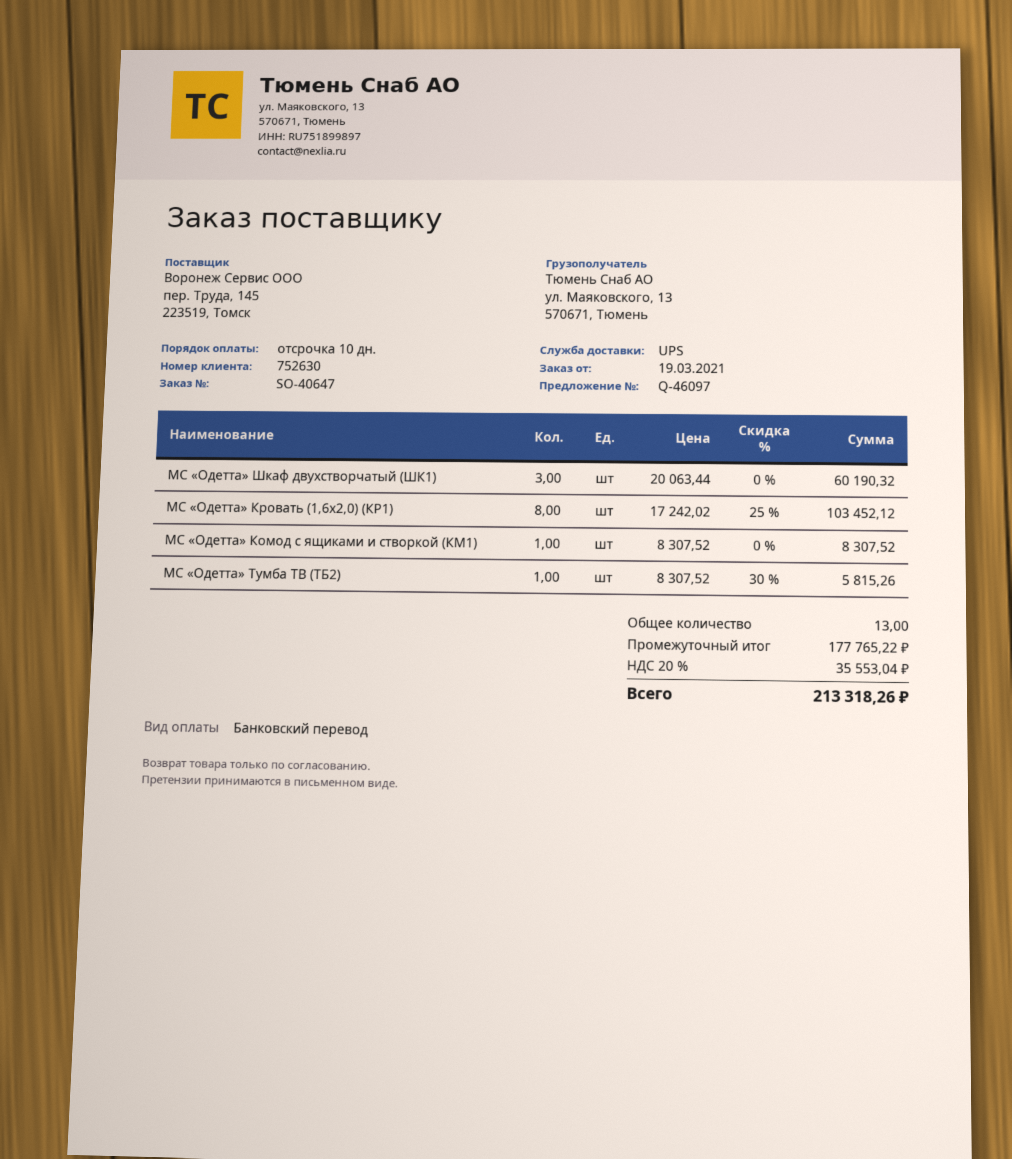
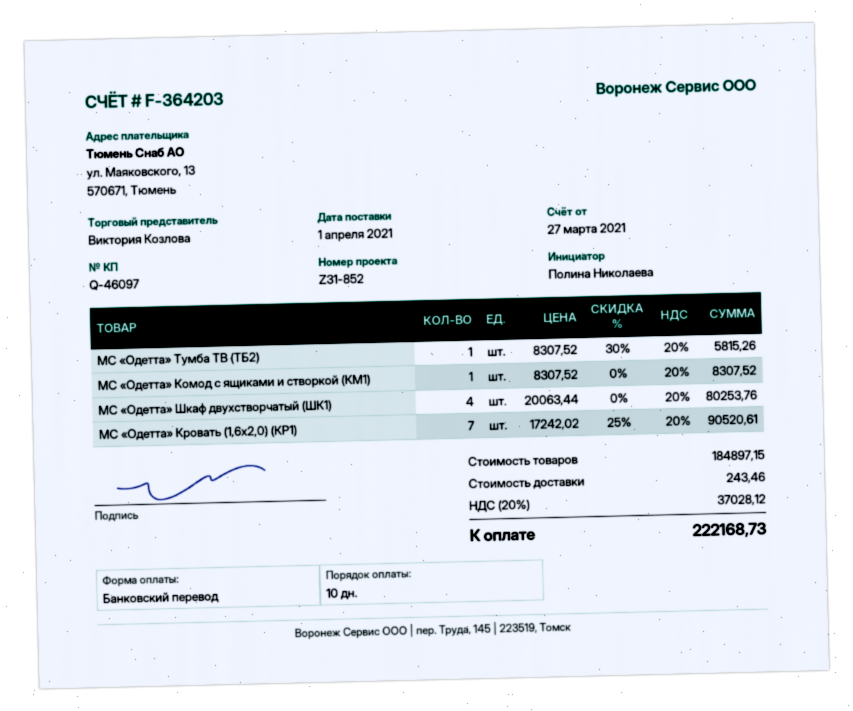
МС «Одетта» Шкаф двухстворчатый (ШК1): 3 x 20063.44 = 60190.32 -> 4 x 20063.44 = 80253.76
МС «Одетта» Кровать (1,6х2,0) (КР1): 8 x 17242.02 - 25% = 103452.12 -> 7 x 17242.02 - 25% = 90520.61
subtotal: 177765.22 -> 184897.15
shipping: none -> 243.46
tax: 20% = 35553.04 -> 20% = 37028.12
total: 213318.26 -> 222168.73

